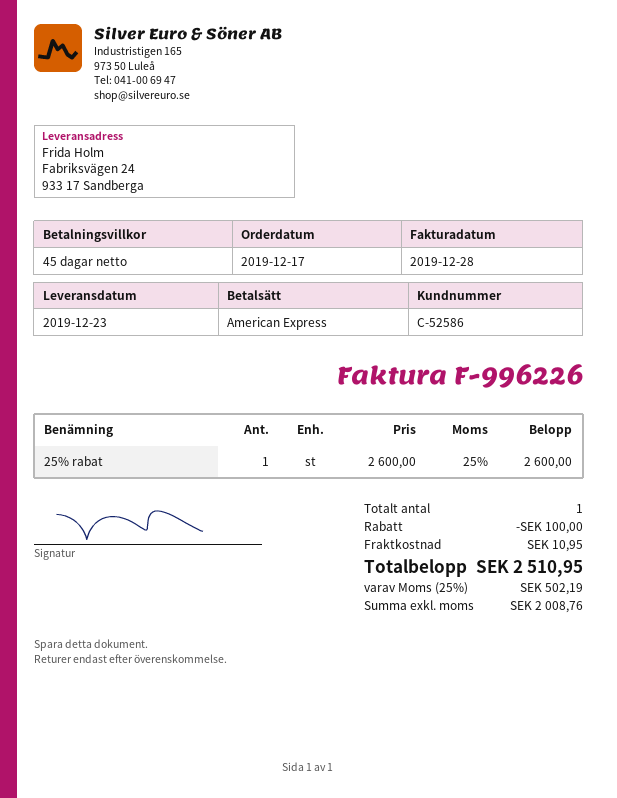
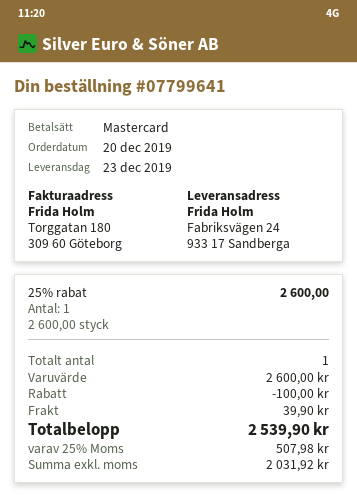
order date: 2019-12-17 -> 2019-12-20
payment method: American Express -> Mastercard
shipping: 10.95 -> 39.90
net: 2008.76 -> 2031.92
tax: 25% = 502.19 -> 25% = 507.98
total: 2510.95 -> 2539.90

